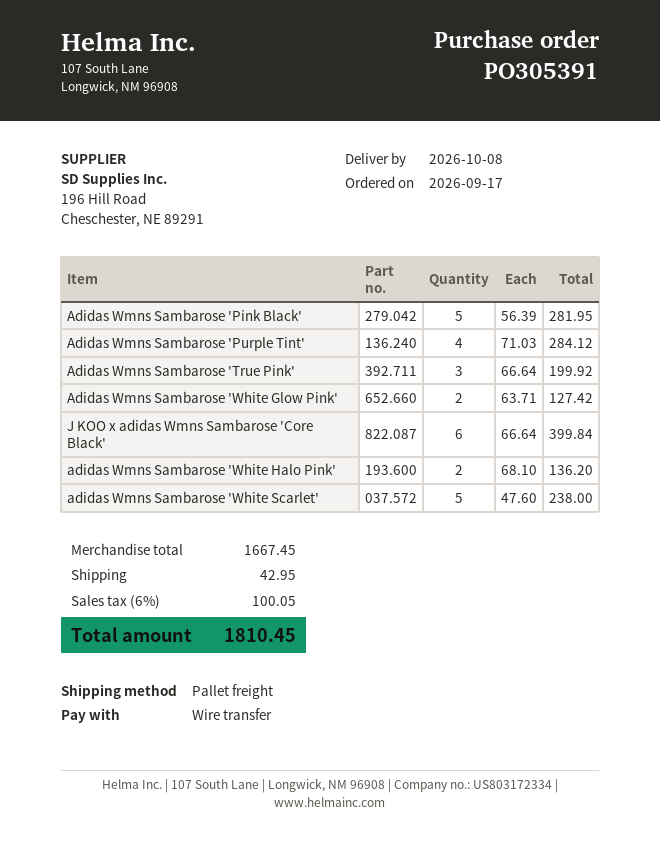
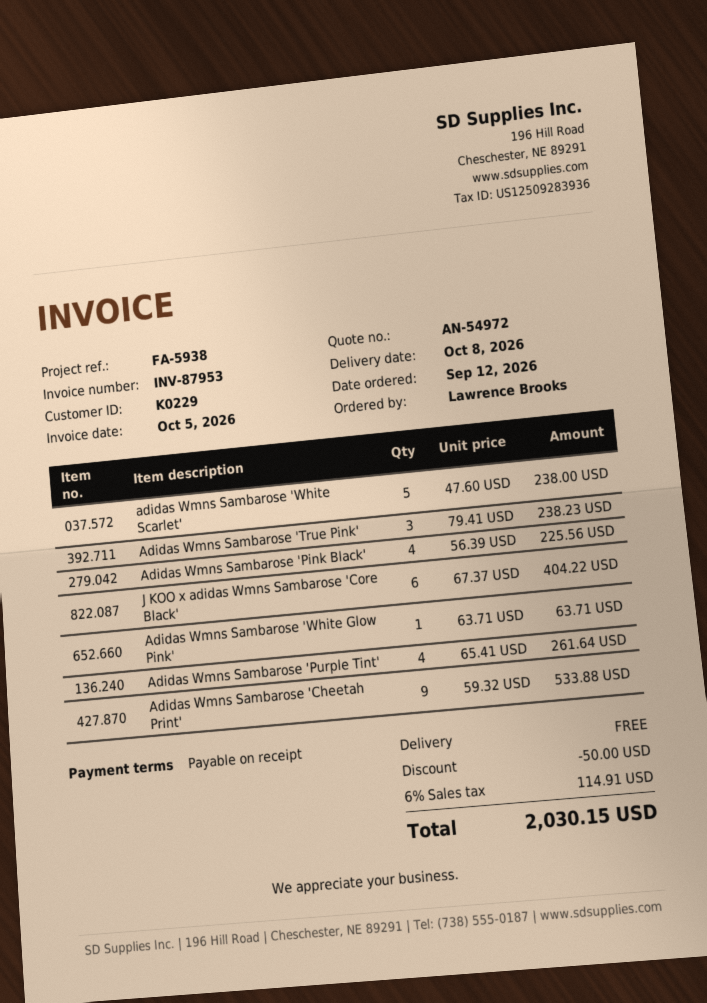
order date: 2026-09-17 -> 2026-09-12
Adidas Wmns Sambarose 'Pink Black': 5 x 56.39 = 281.95 -> 4 x 56.39 = 225.56
Adidas Wmns Sambarose 'Purple Tint': 4 x 71.03 = 284.12 -> 4 x 65.41 = 261.64
Adidas Wmns Sambarose 'True Pink': 3 x 66.64 = 199.92 -> 3 x 79.41 = 238.23
Adidas Wmns Sambarose 'White Glow Pink': 2 x 63.71 = 127.42 -> 1 x 63.71 = 63.71
J KOO x adidas Wmns Sambarose 'Core Black': 6 x 66.64 = 399.84 -> 6 x 67.37 = 404.22
adidas Wmns Sambarose 'White Halo Pink': 2 x 68.10 = 136.20 -> none
Adidas Wmns Sambarose 'Cheetah Print': none -> 9 x 59.32 = 533.88
discount: none -> 50.00
shipping: 42.95 -> 0.00
tax: 6% = 100.05 -> 6% = 114.91
total: 1810.45 -> 2030.15

